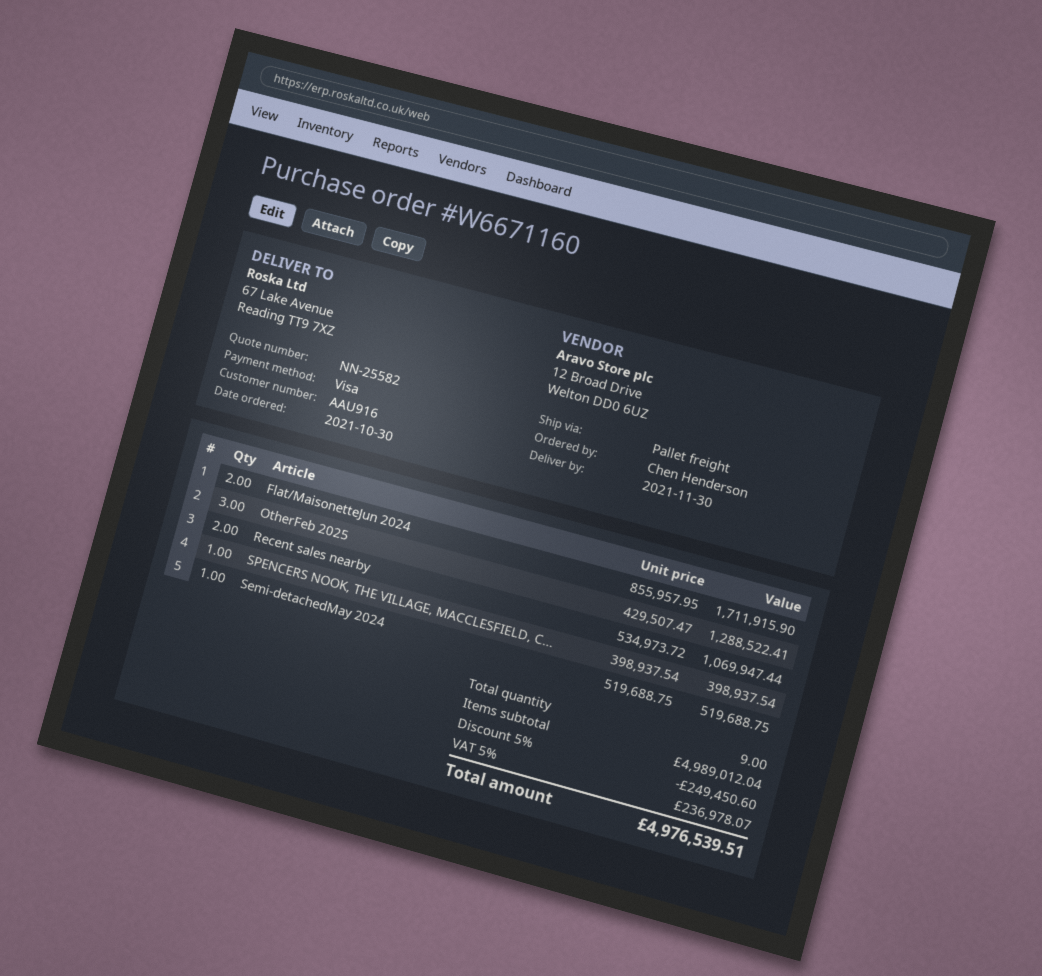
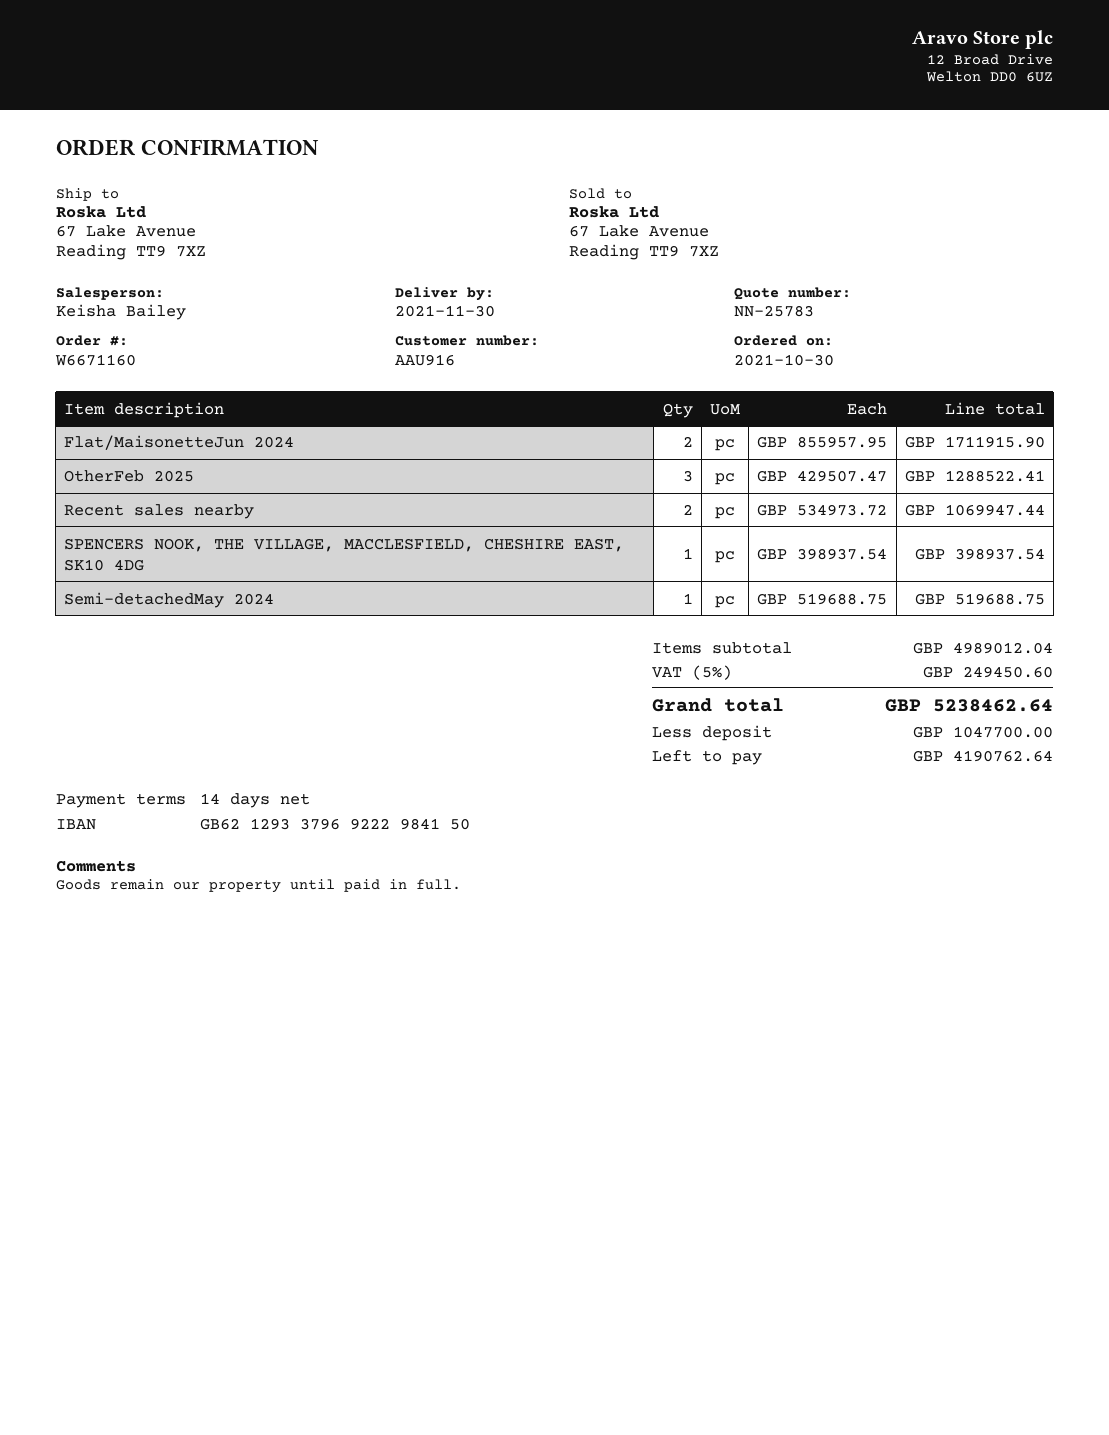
quote number: NN-25582 -> NN-25783
discount: 5% = 249450.60 -> none
tax: 5% = 236978.07 -> 5% = 249450.60
total: 4976539.51 -> 5238462.64

